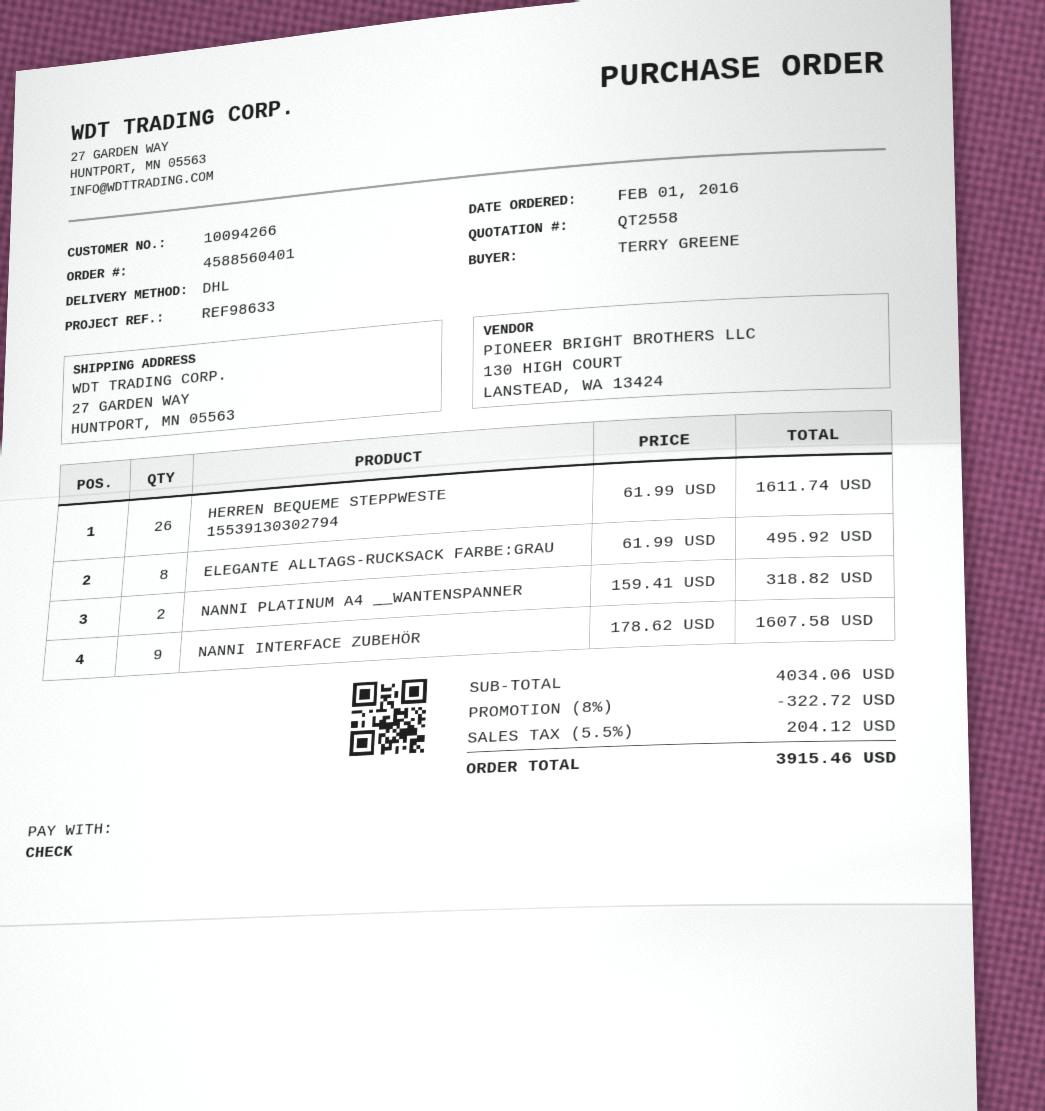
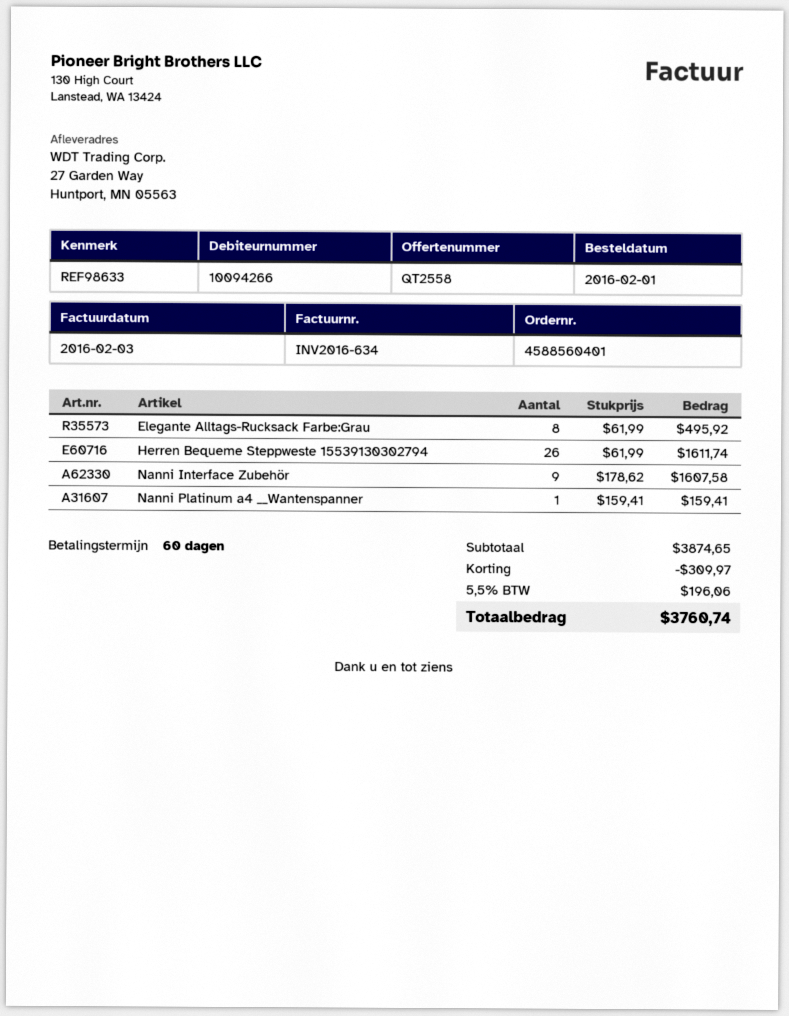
NANNI PLATINUM A4 __WANTENSPANNER: 2 x 159.41 = 318.82 -> 1 x 159.41 = 159.41
subtotal: 4034.06 -> 3874.65
discount: 322.72 -> 309.97
tax: 5.5% = 204.12 -> 5.5% = 196.06
total: 3915.46 -> 3760.74

